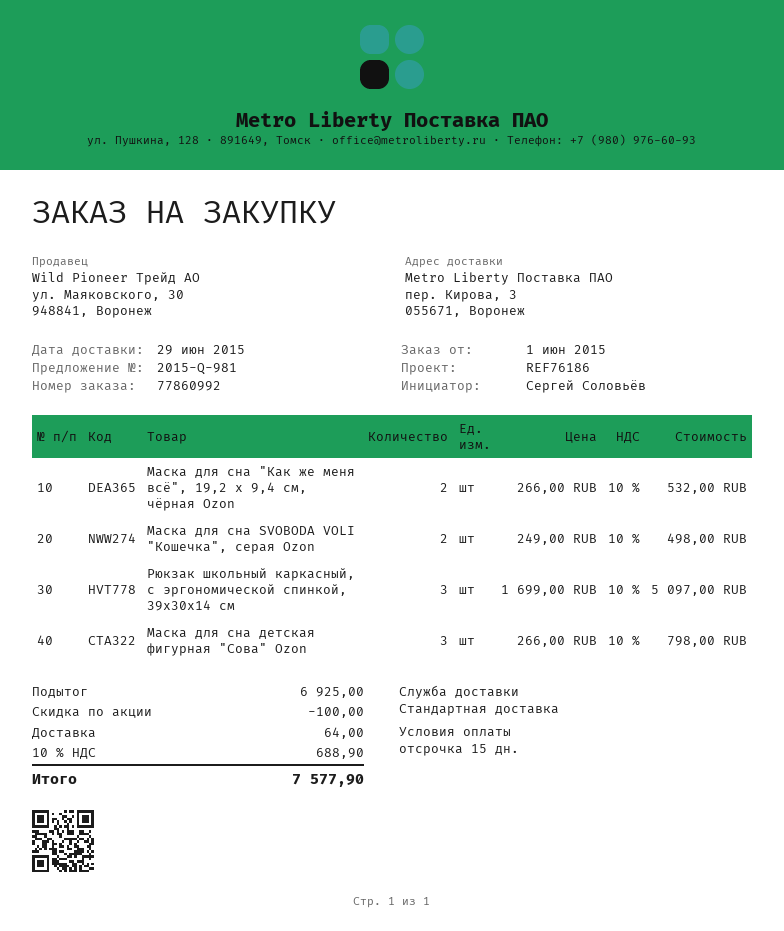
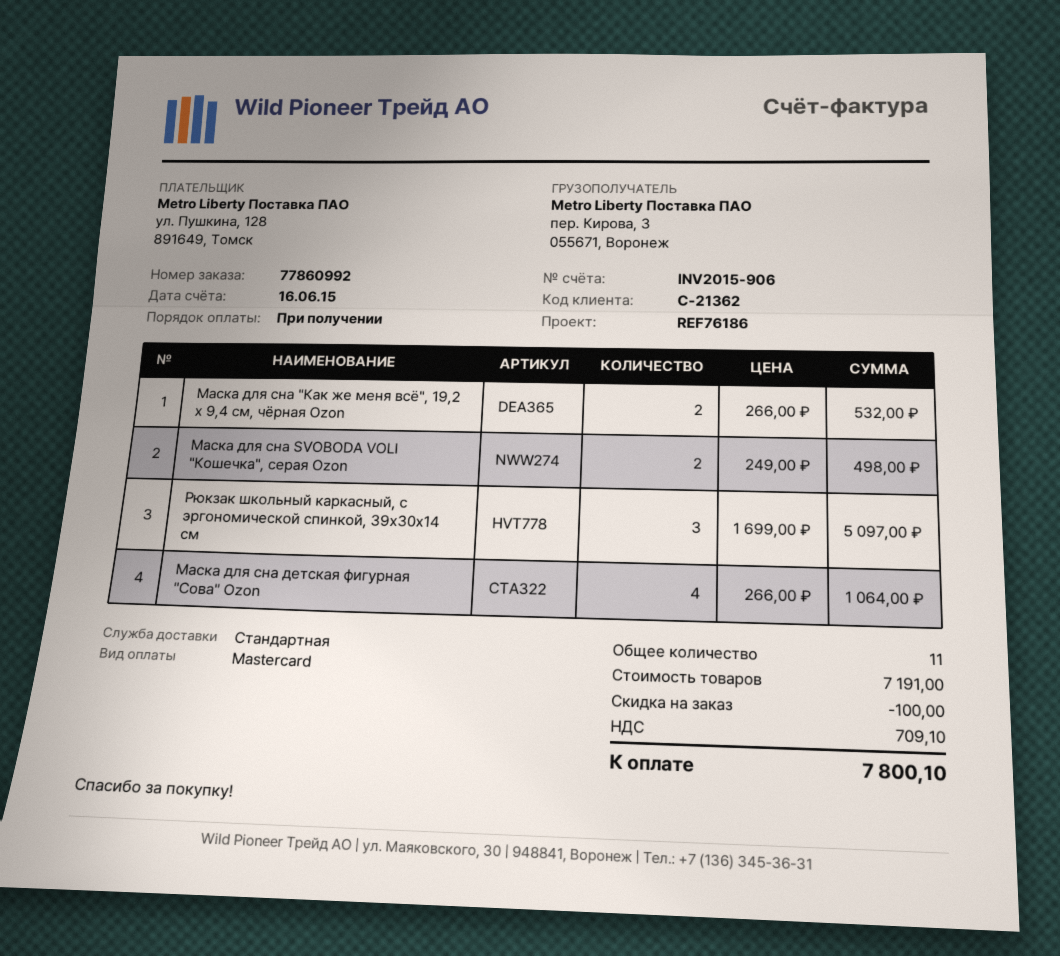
payment terms: 15 days -> on receipt
Маска для сна детская фигурная "Сова" Ozon: 3 x 266.00 = 798.00 -> 4 x 266.00 = 1064.00
subtotal: 6925.00 -> 7191.00
shipping: 64.00 -> none
tax: 688.90 -> 709.10
total: 7577.90 -> 7800.10

